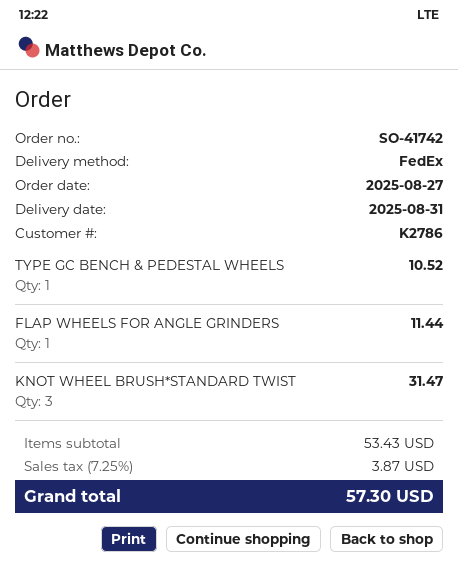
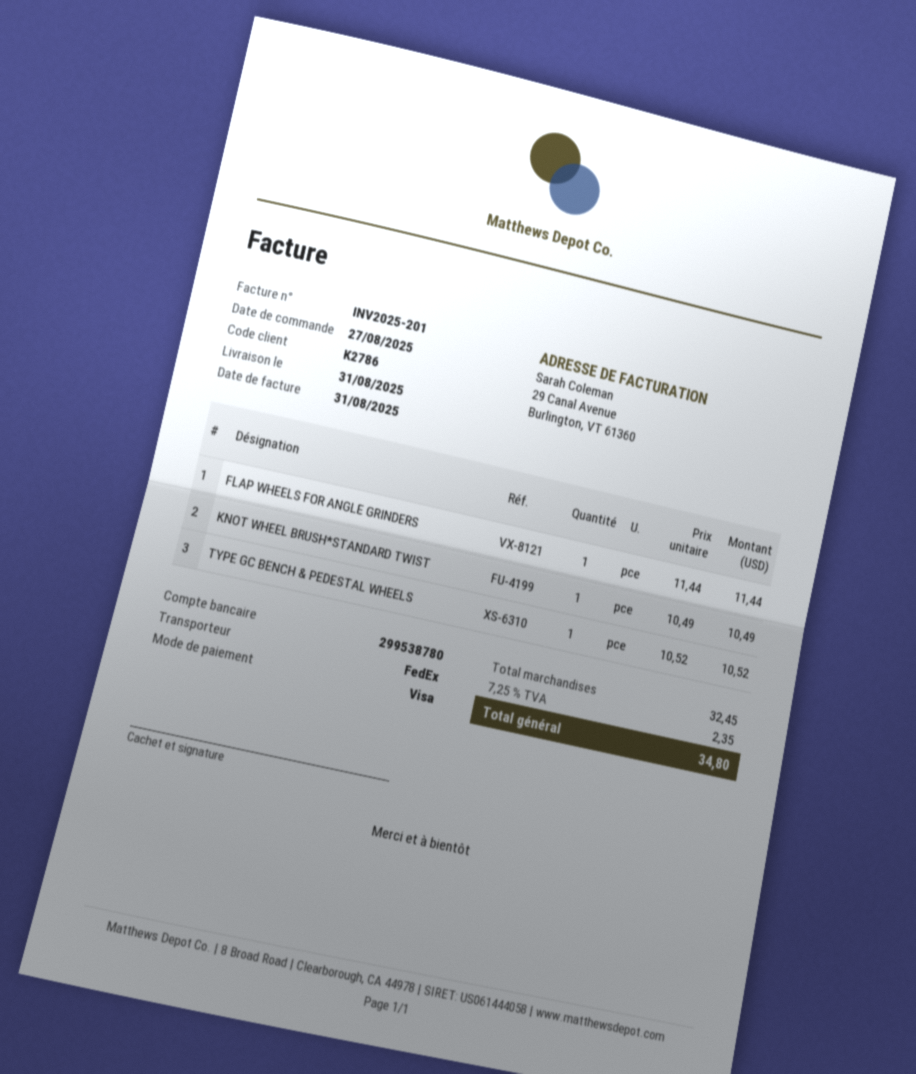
KNOT WHEEL BRUSH*STANDARD TWIST: 3 for 31.47 -> 1 for 10.49
subtotal: 53.43 -> 32.45
tax: 7.25% = 3.87 -> 7.25% = 2.35
total: 57.30 -> 34.80

